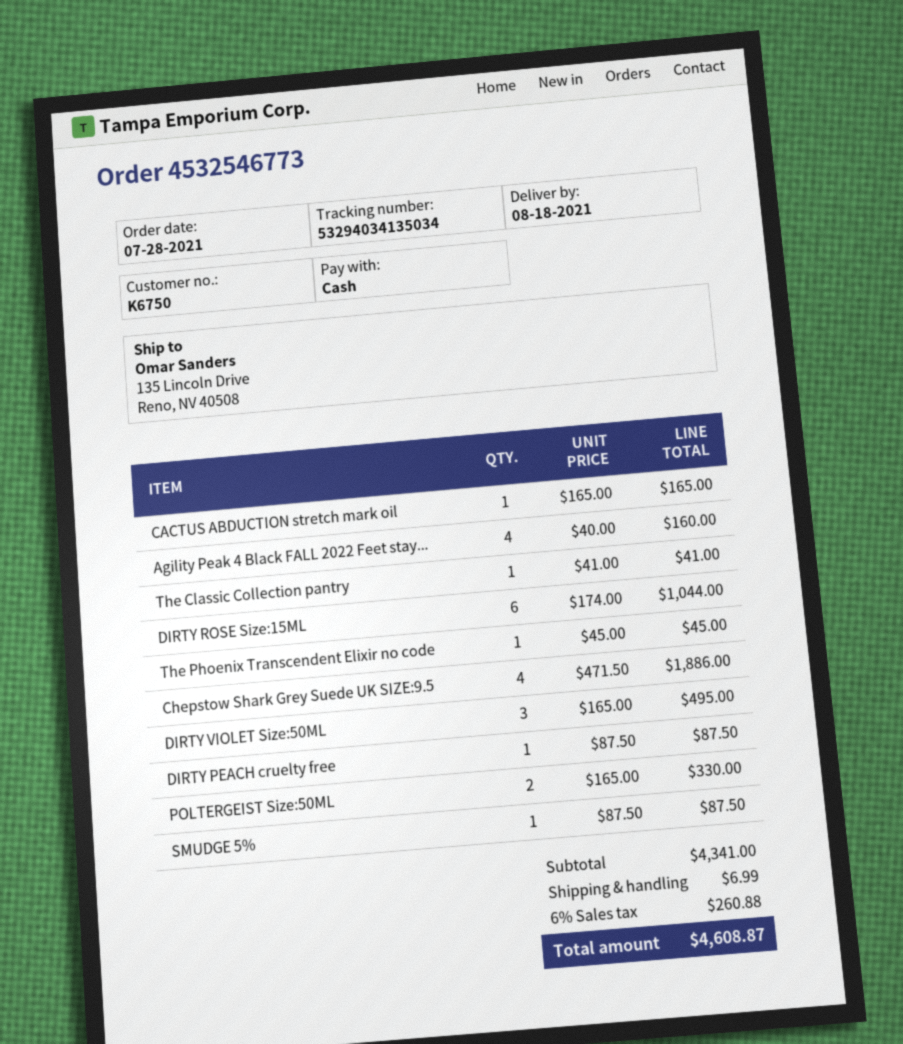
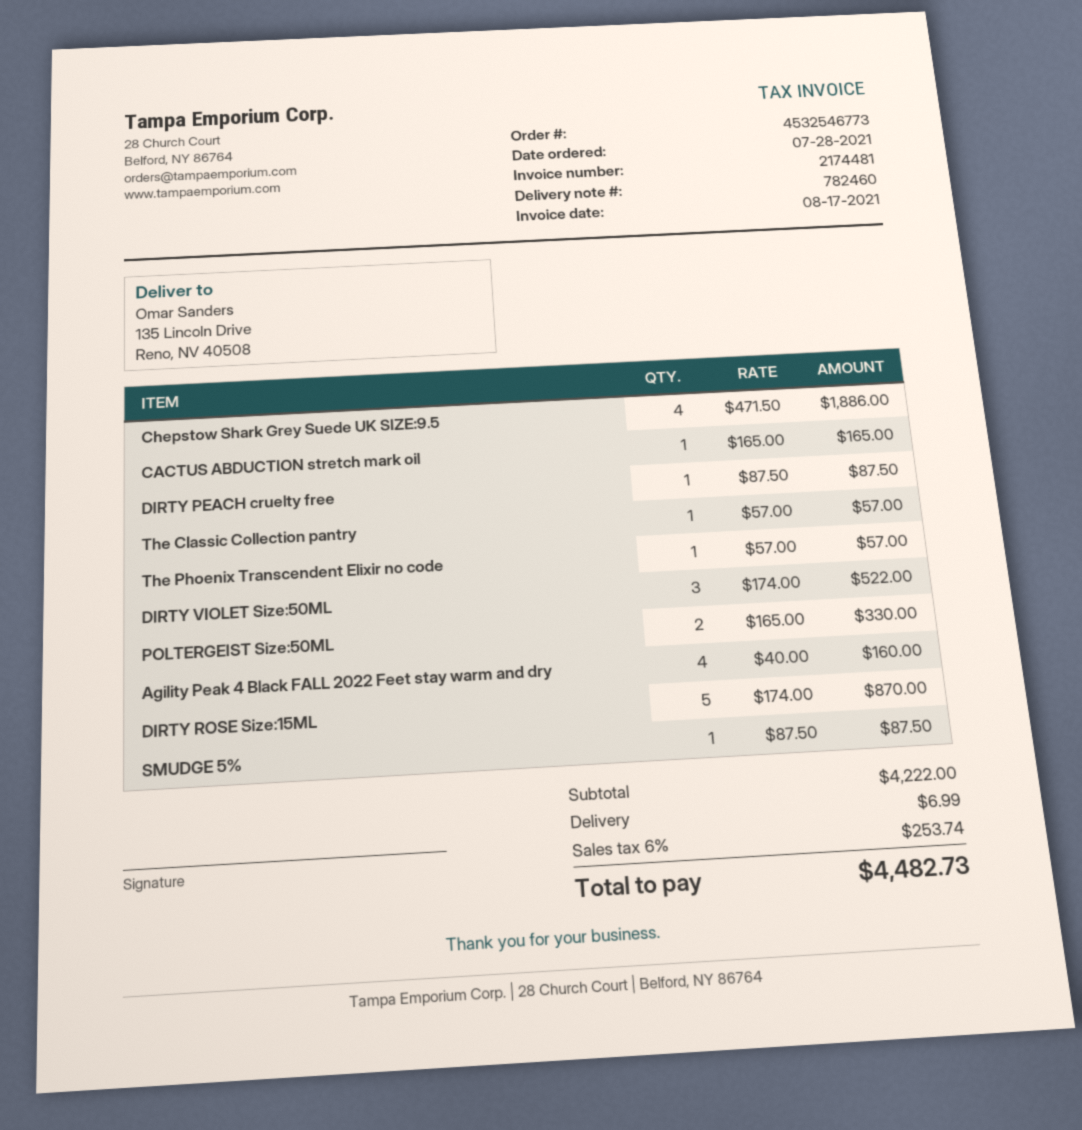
The Classic Collection pantry: 1 x 41.00 = 41.00 -> 1 x 57.00 = 57.00
DIRTY ROSE Size:15ML: 6 x 174.00 = 1044.00 -> 5 x 174.00 = 870.00
The Phoenix Transcendent Elixir no code: 1 x 45.00 = 45.00 -> 1 x 57.00 = 57.00
DIRTY VIOLET Size:50ML: 3 x 165.00 = 495.00 -> 3 x 174.00 = 522.00
subtotal: 4341.00 -> 4222.00
tax: 6% = 260.88 -> 6% = 253.74
total: 4608.87 -> 4482.73

